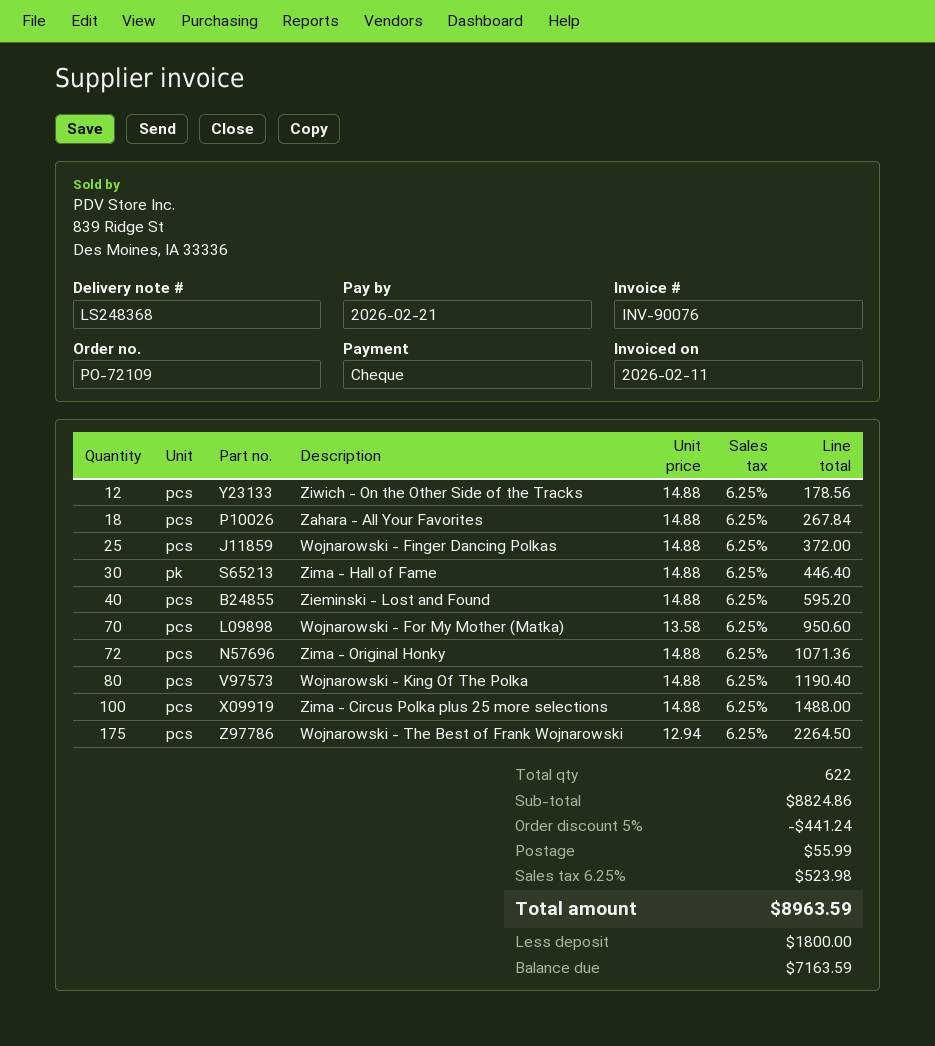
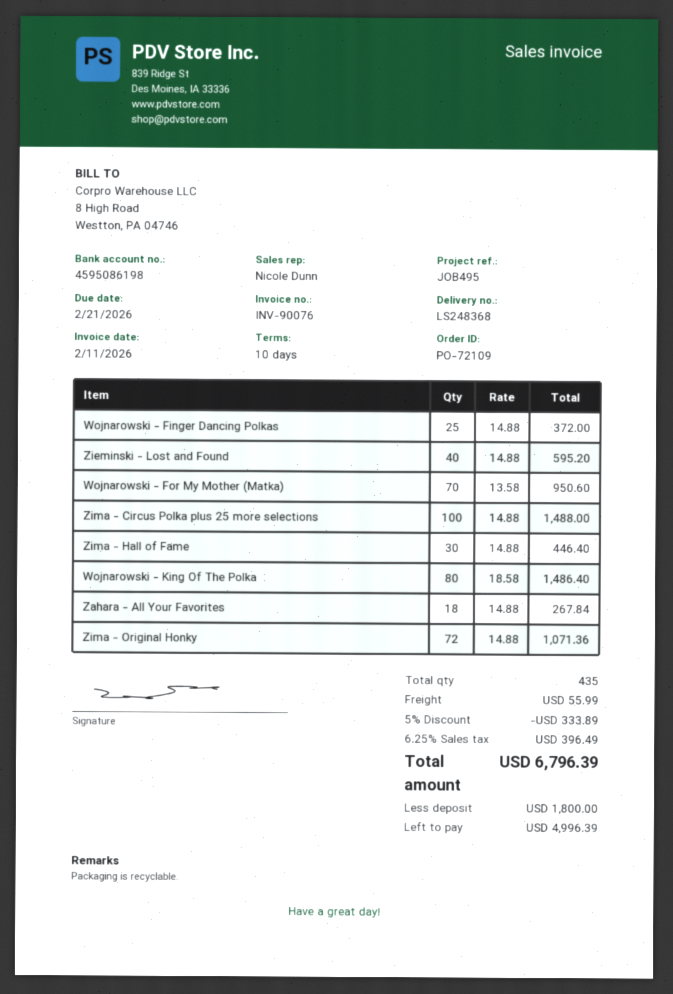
Ziwich - On the Other Side of the Tracks: 12 x 14.88 = 178.56 -> none
Wojnarowski - King Of The Polka: 80 x 14.88 = 1190.40 -> 80 x 18.58 = 1486.40
Wojnarowski - The Best of Frank Wojnarowski: 175 x 12.94 = 2264.50 -> none
total quantity: 622 -> 435
discount: 5% = 441.24 -> 5% = 333.89
tax: 6.25% = 523.98 -> 6.25% = 396.49
total: 8963.59 -> 6796.39
balance: 7163.59 -> 4996.39

